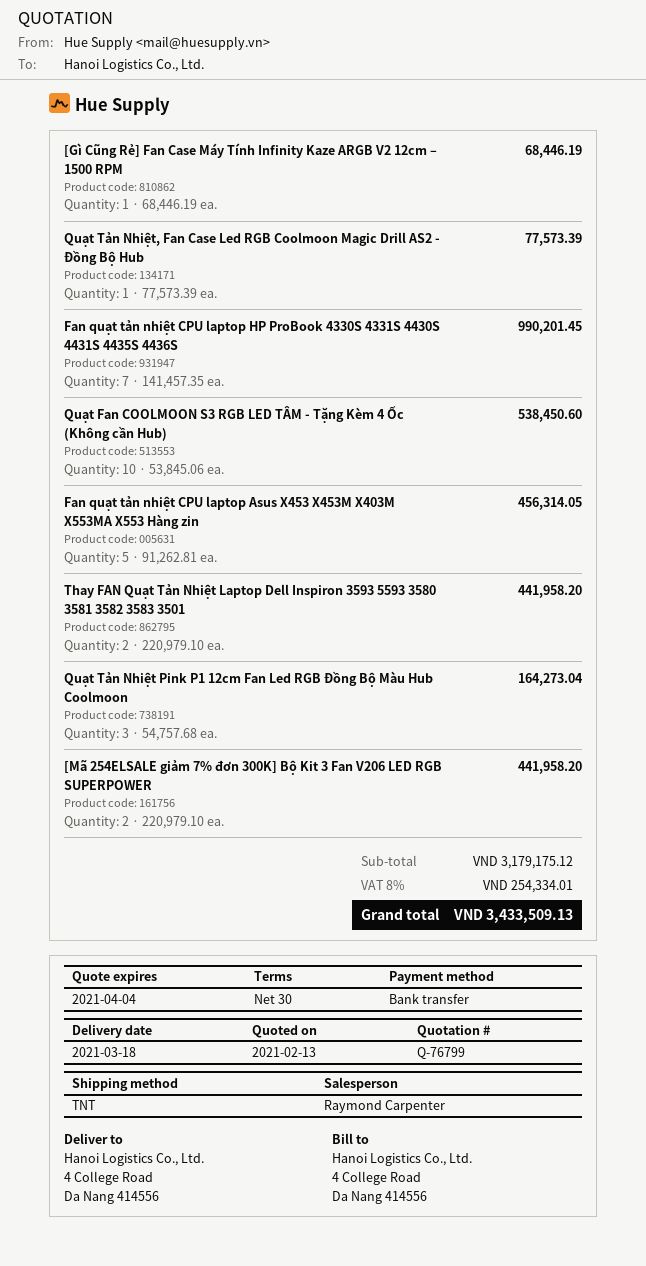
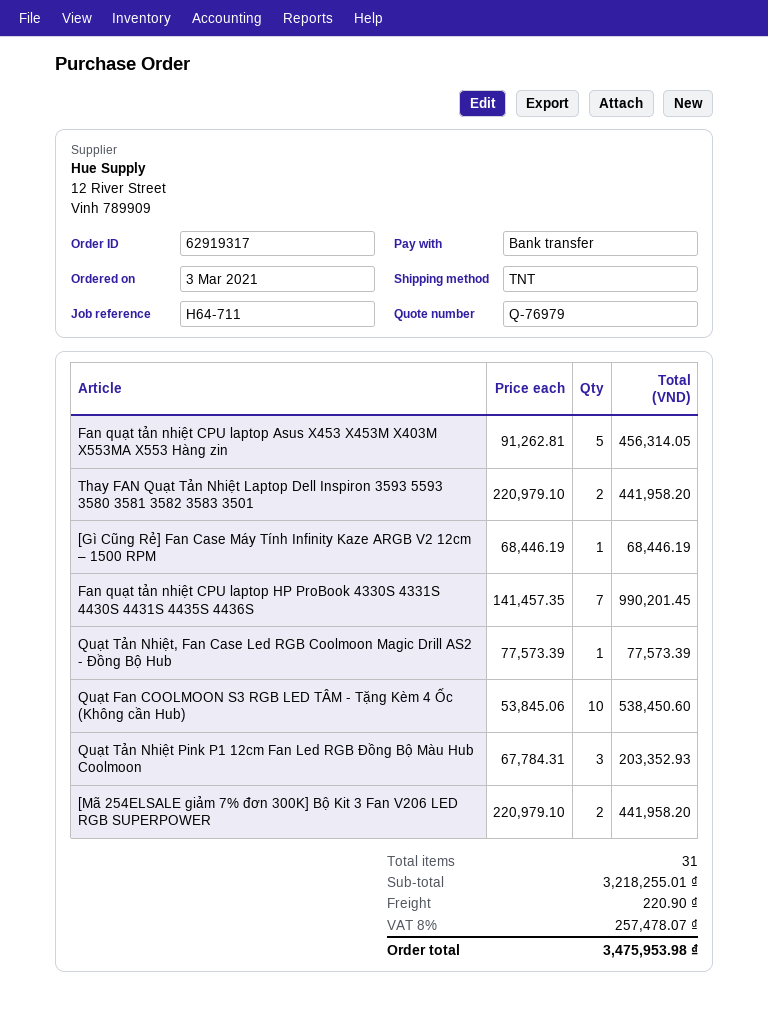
quote number: Q-76799 -> Q-76979
Quạt Tản Nhiệt Pink P1 12cm Fan Led RGB Đồng Bộ Màu Hub Coolmoon: 3 x 54757.68 = 164273.04 -> 3 x 67784.31 = 203352.93
subtotal: 3179175.12 -> 3218255.01
shipping: none -> 220.90
tax: 8% = 254334.01 -> 8% = 257478.07
total: 3433509.13 -> 3475953.98

